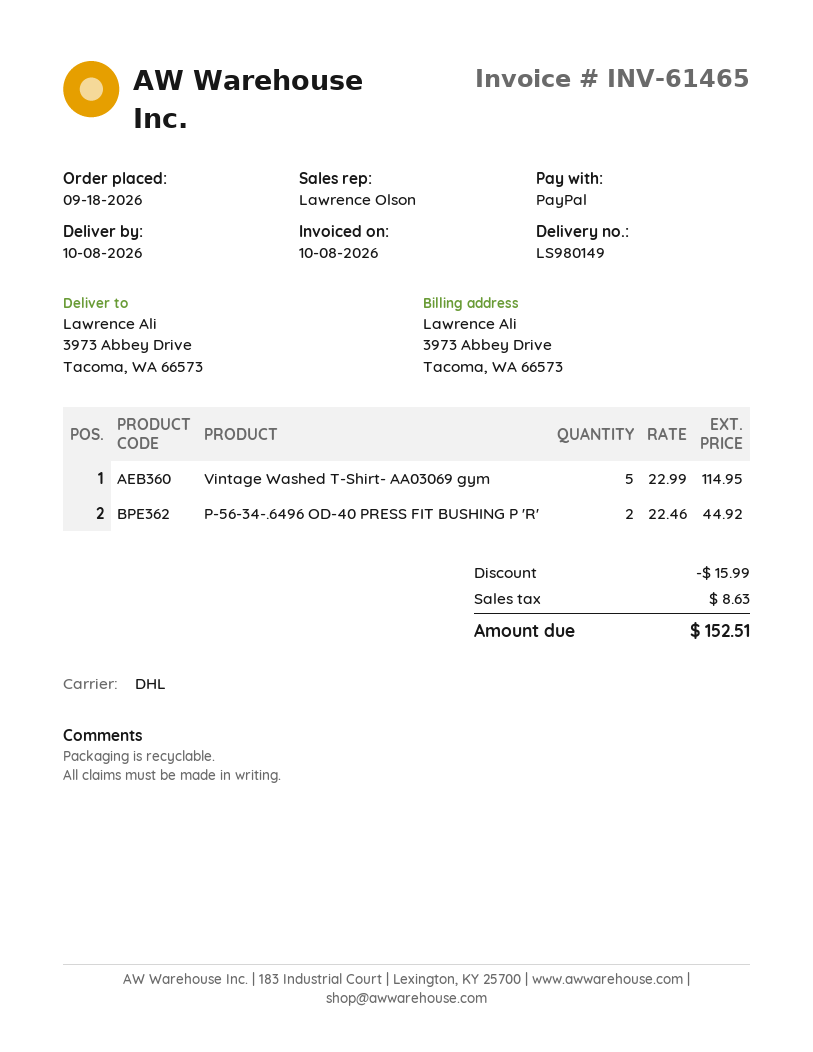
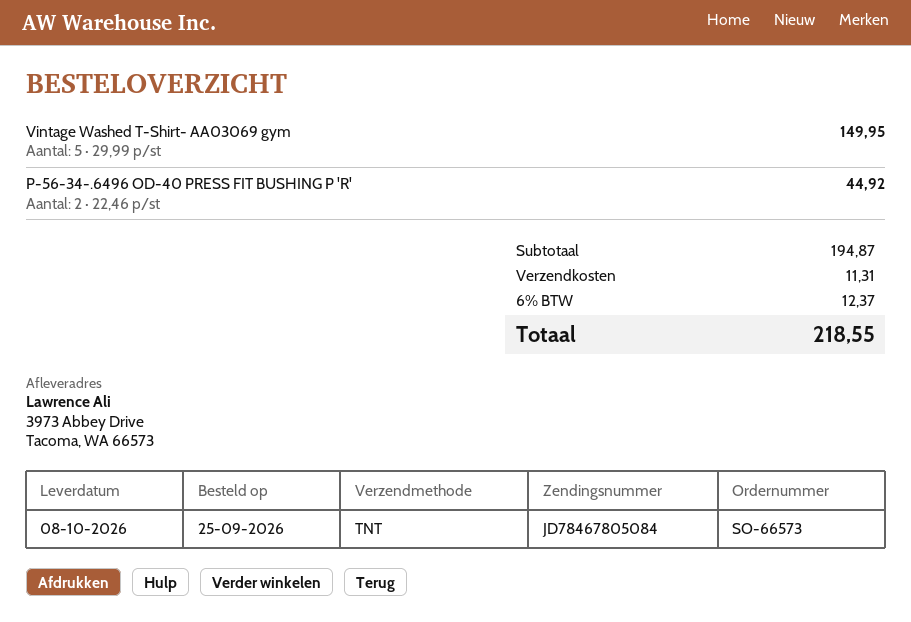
order date: 2026-09-18 -> 2026-09-25
shipping method: DHL -> TNT
Vintage Washed T-Shirt- AA03069 gym: 5 x 22.99 = 114.95 -> 5 x 29.99 = 149.95
discount: 15.99 -> none
shipping: none -> 11.31
tax: 8.63 -> 12.37
total: 152.51 -> 218.55

